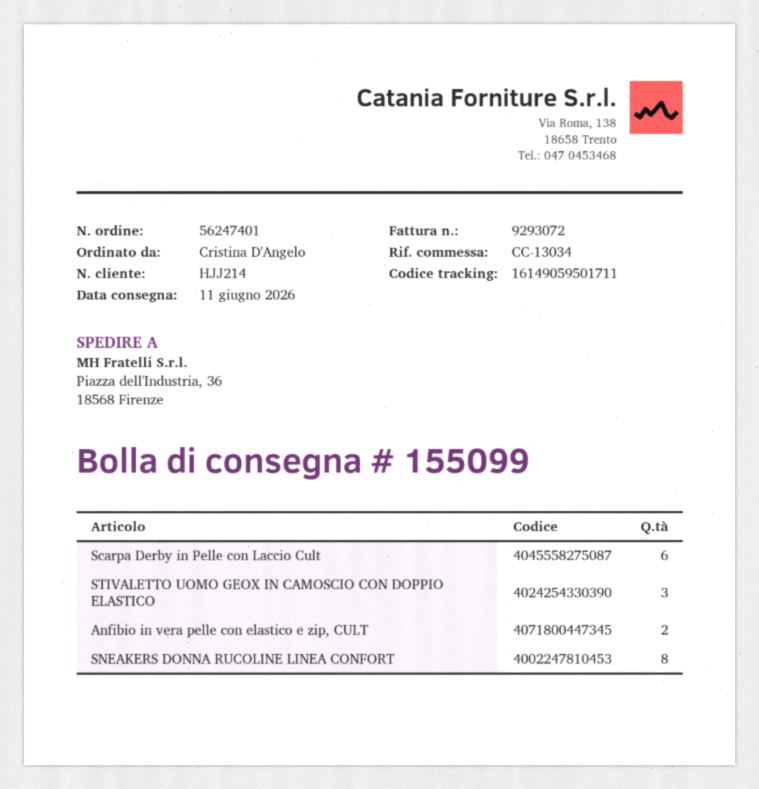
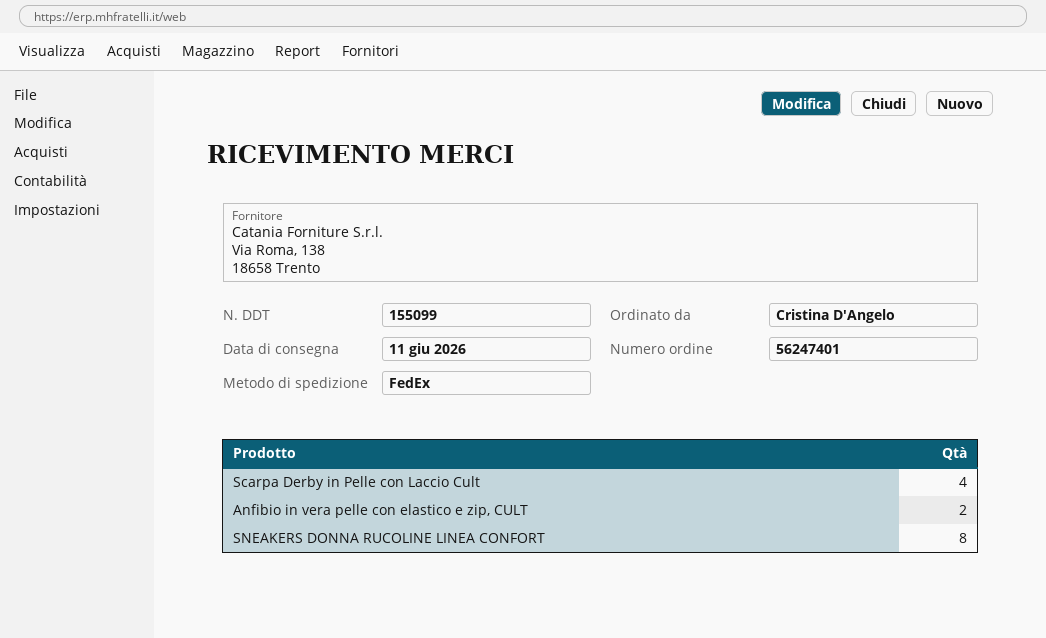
Scarpa Derby in Pelle con Laccio Cult: 6 -> 4
STIVALETTO UOMO GEOX IN CAMOSCIO CON DOPPIO ELASTICO: 3 -> none

